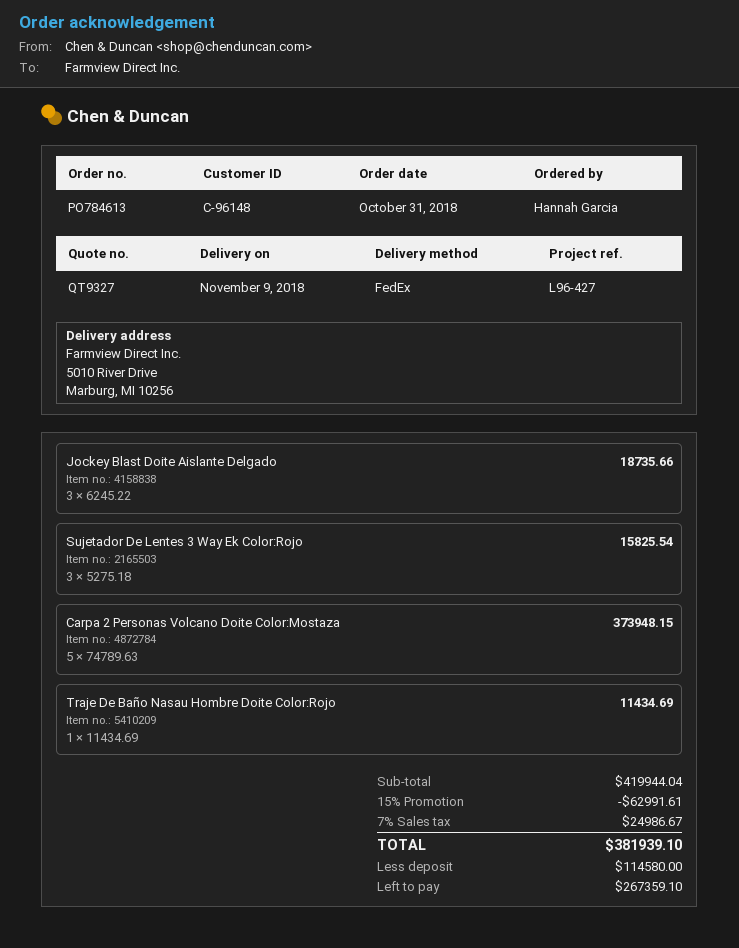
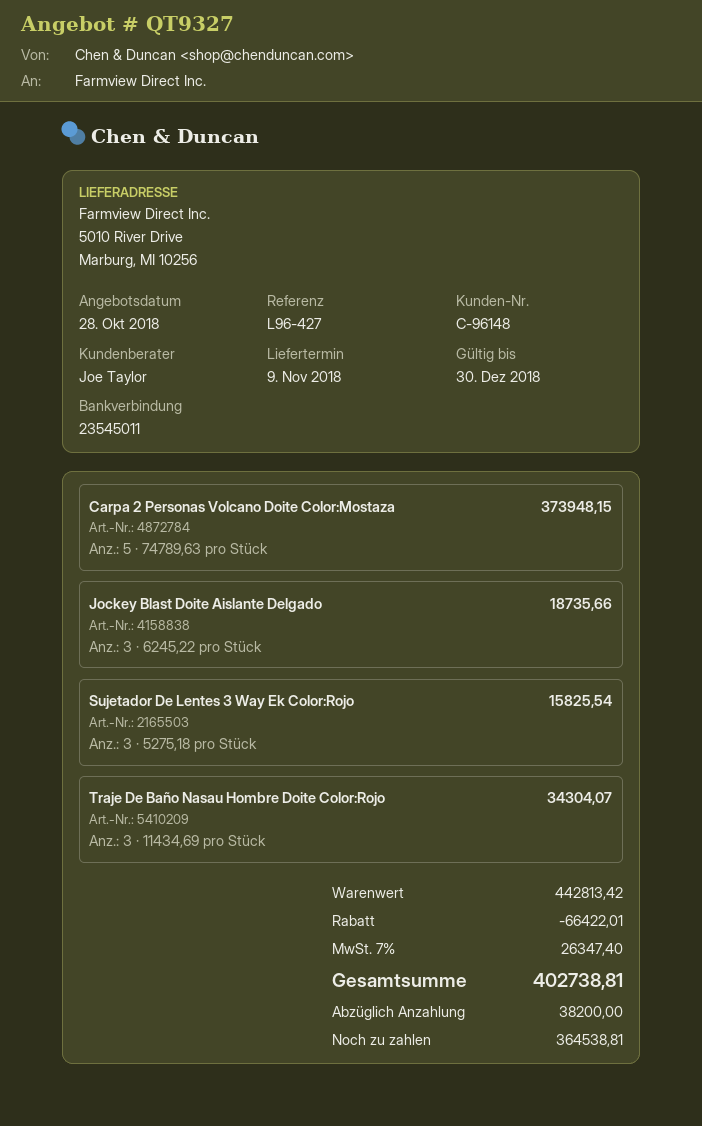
Traje De Baño Nasau Hombre Doite Color:Rojo: 1 x 11434.69 = 11434.69 -> 3 x 11434.69 = 34304.07
subtotal: 419944.04 -> 442813.42
discount: 62991.61 -> 66422.01
tax: 7% = 24986.67 -> 7% = 26347.40
total: 381939.10 -> 402738.81
deposit: 114580.00 -> 38200.00
balance: 267359.10 -> 364538.81

